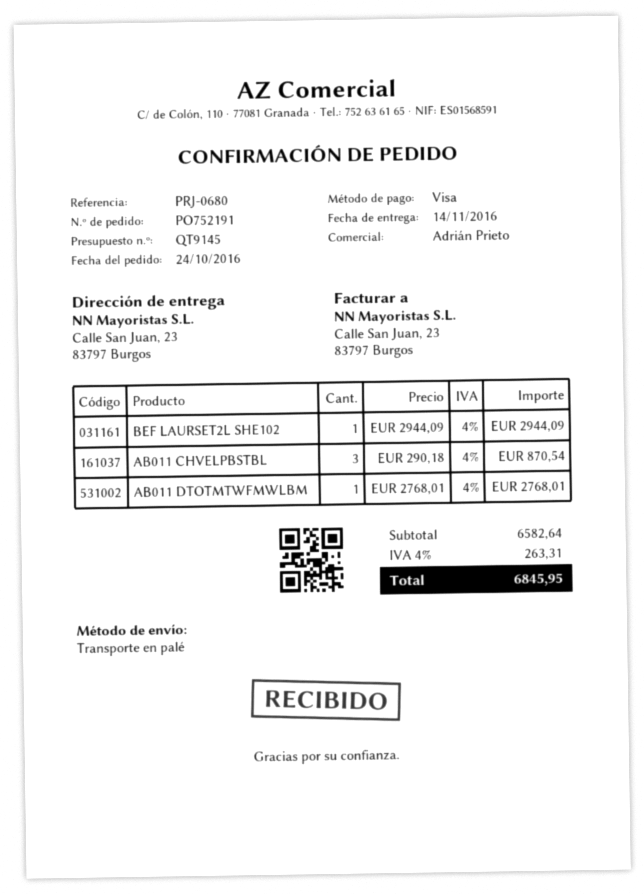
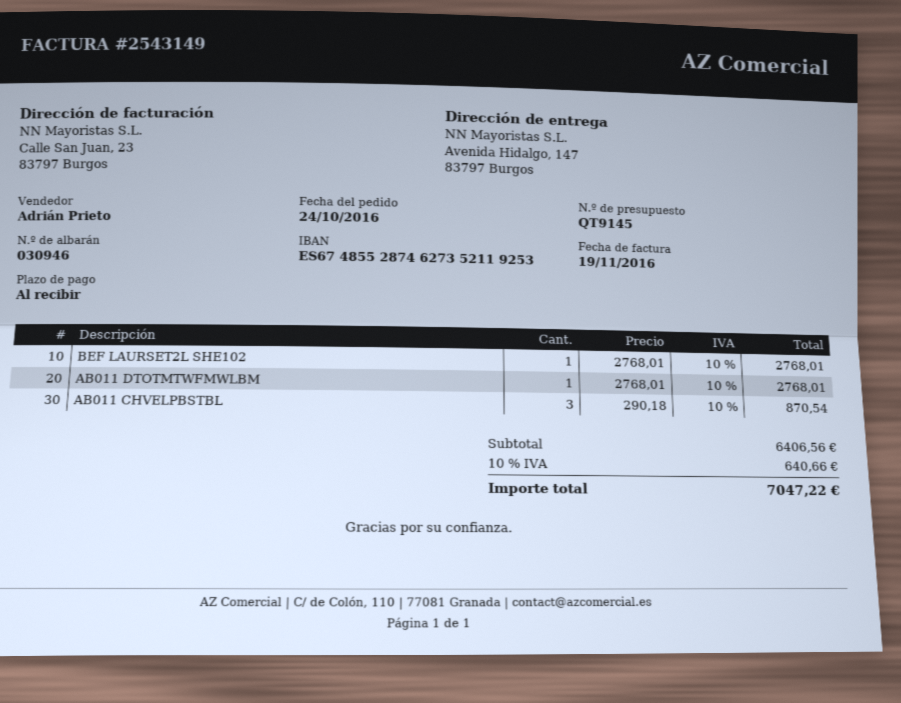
ship to: Calle San Juan, 23, 83797 Burgos -> Avenida Hidalgo, 147, 83797 Burgos
BEF LAURSET2L SHE102: 1 x 2944.09 = 2944.09 -> 1 x 2768.01 = 2768.01
subtotal: 6582.64 -> 6406.56
tax: 4% = 263.31 -> 10% = 640.66
total: 6845.95 -> 7047.22

